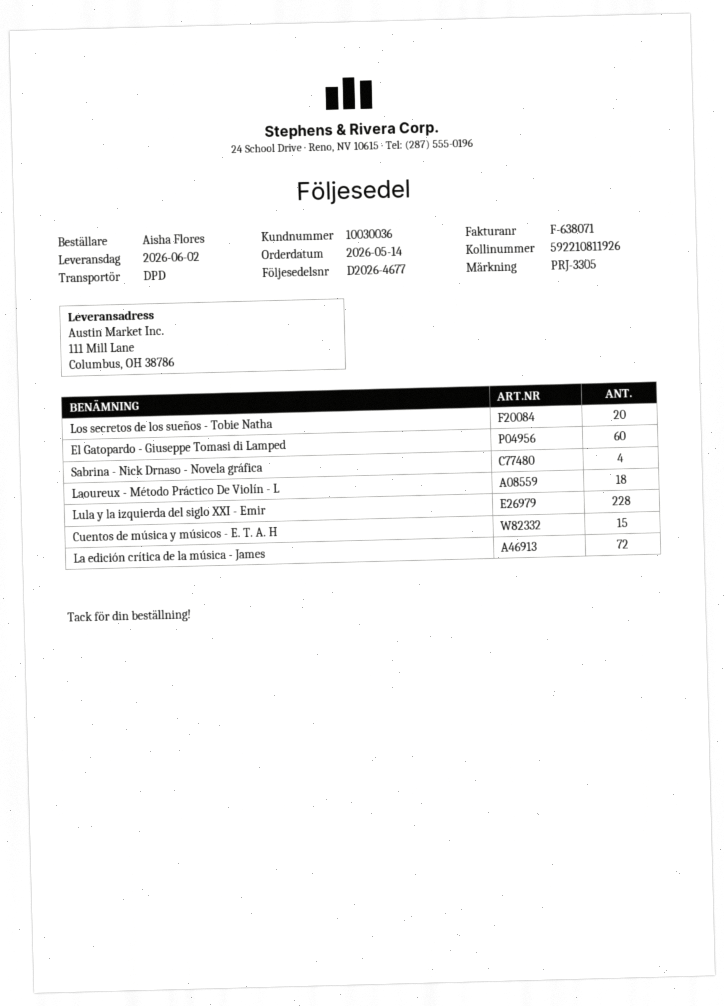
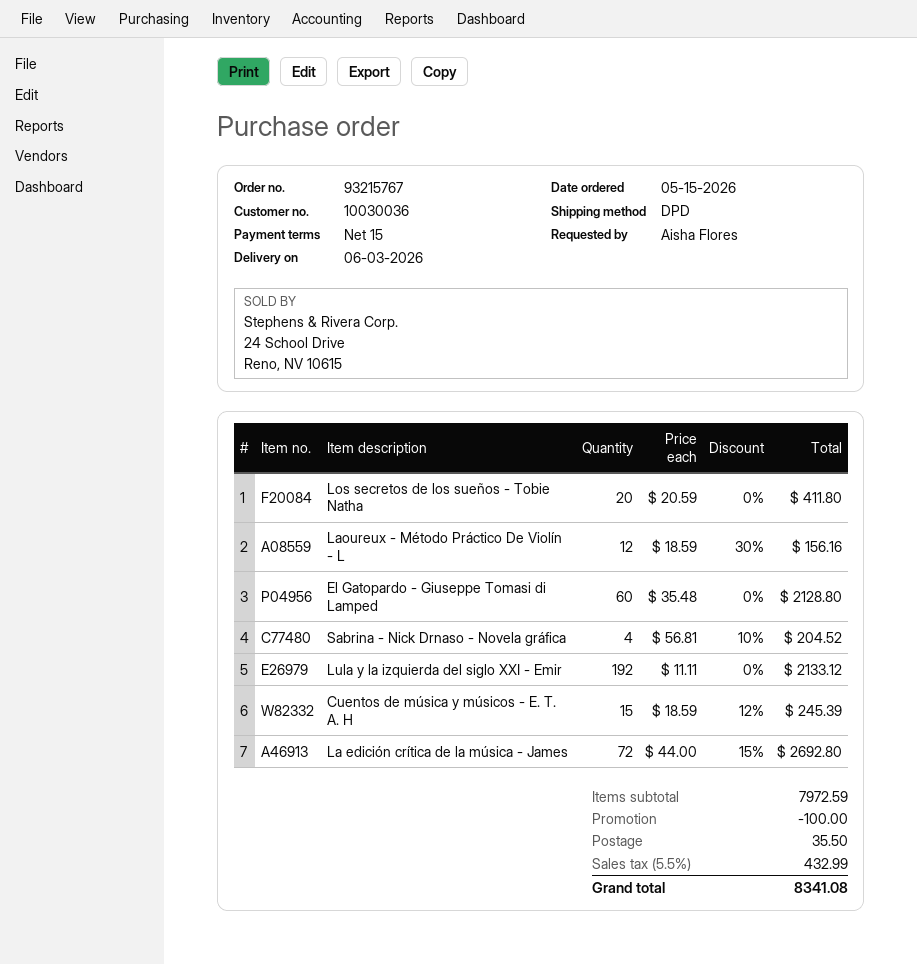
order date: 2026-05-14 -> 2026-05-15
delivery date: 2026-06-02 -> 2026-06-03
Laoureux - Método Práctico De Violín - L: 18 -> 12
Lula y la izquierda del siglo XXI - Emir: 228 -> 192

